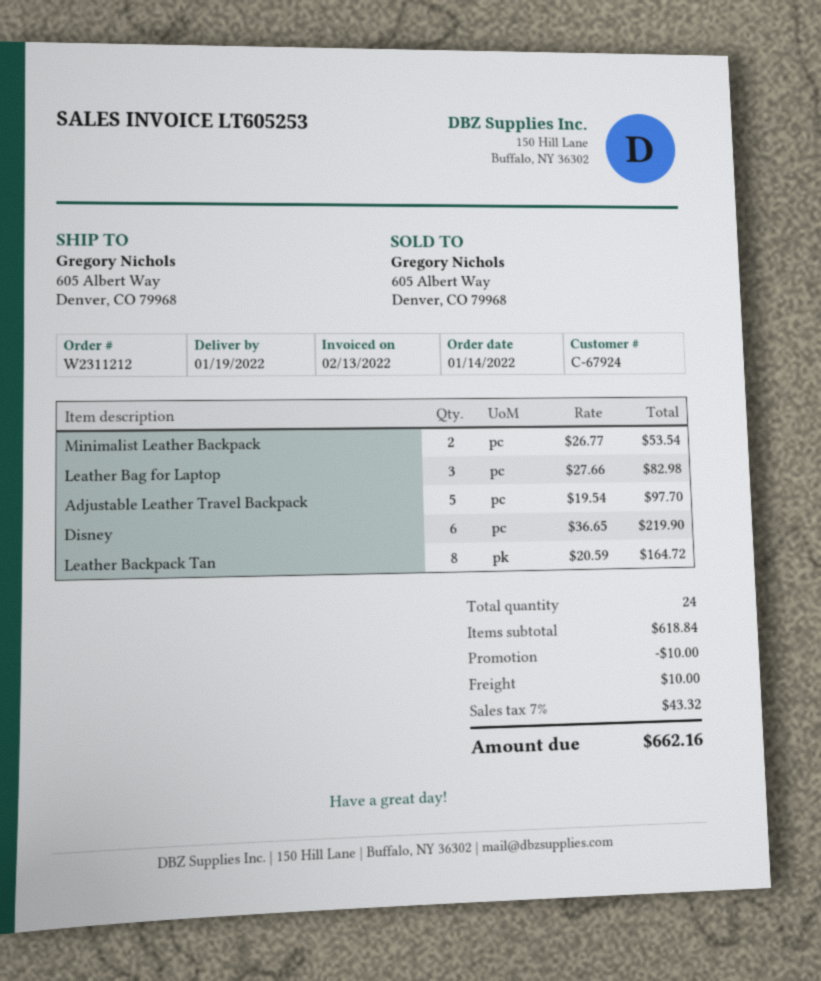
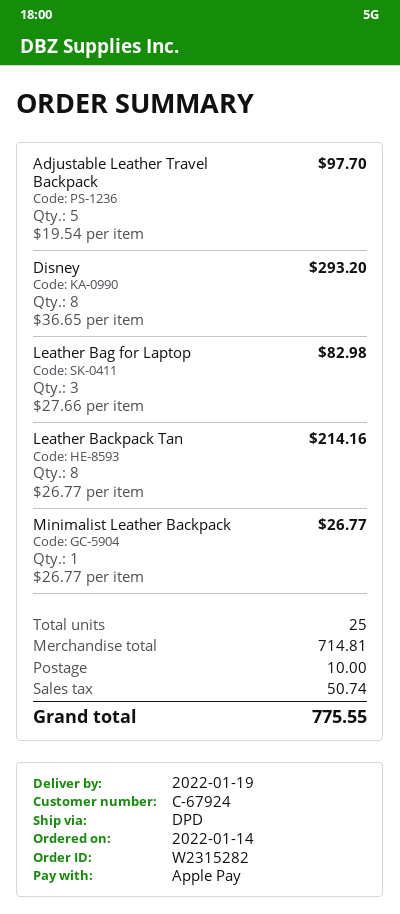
order number: W2311212 -> W2315282
Minimalist Leather Backpack: 2 x 26.77 = 53.54 -> 1 x 26.77 = 26.77
Disney: 6 x 36.65 = 219.90 -> 8 x 36.65 = 293.20
Leather Backpack Tan: 8 x 20.59 = 164.72 -> 8 x 26.77 = 214.16
total quantity: 24 -> 25
subtotal: 618.84 -> 714.81
discount: 10.00 -> none
tax: 43.32 -> 50.74
total: 662.16 -> 775.55

